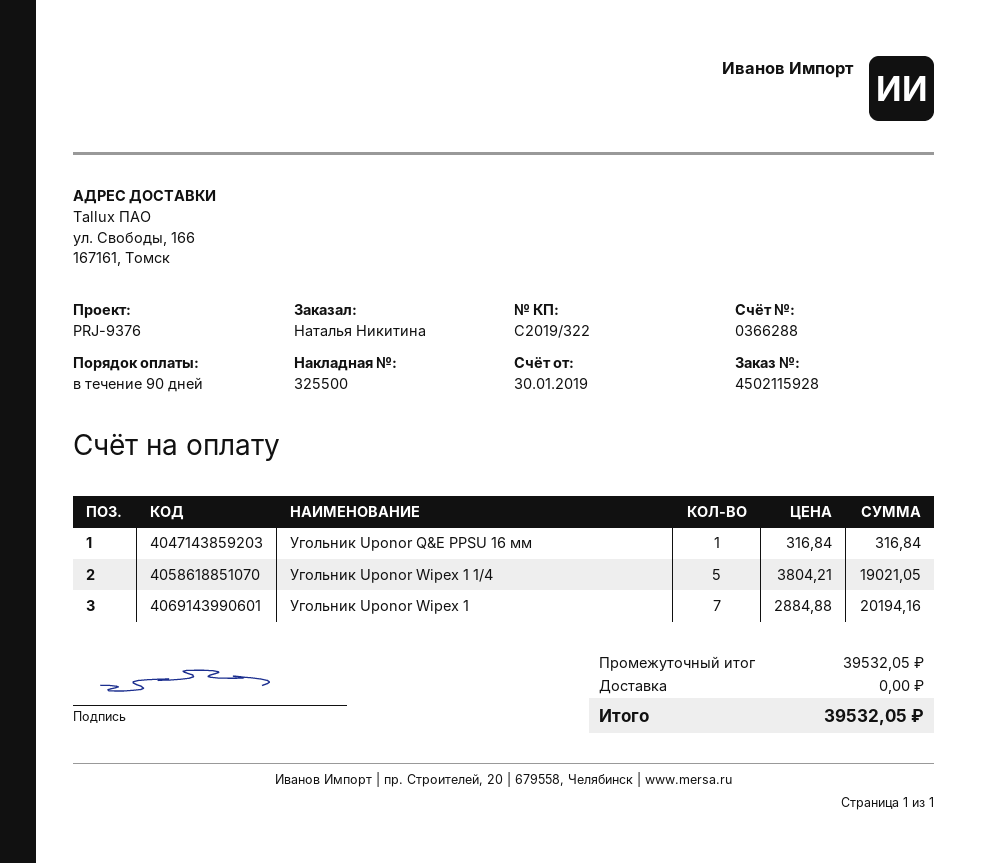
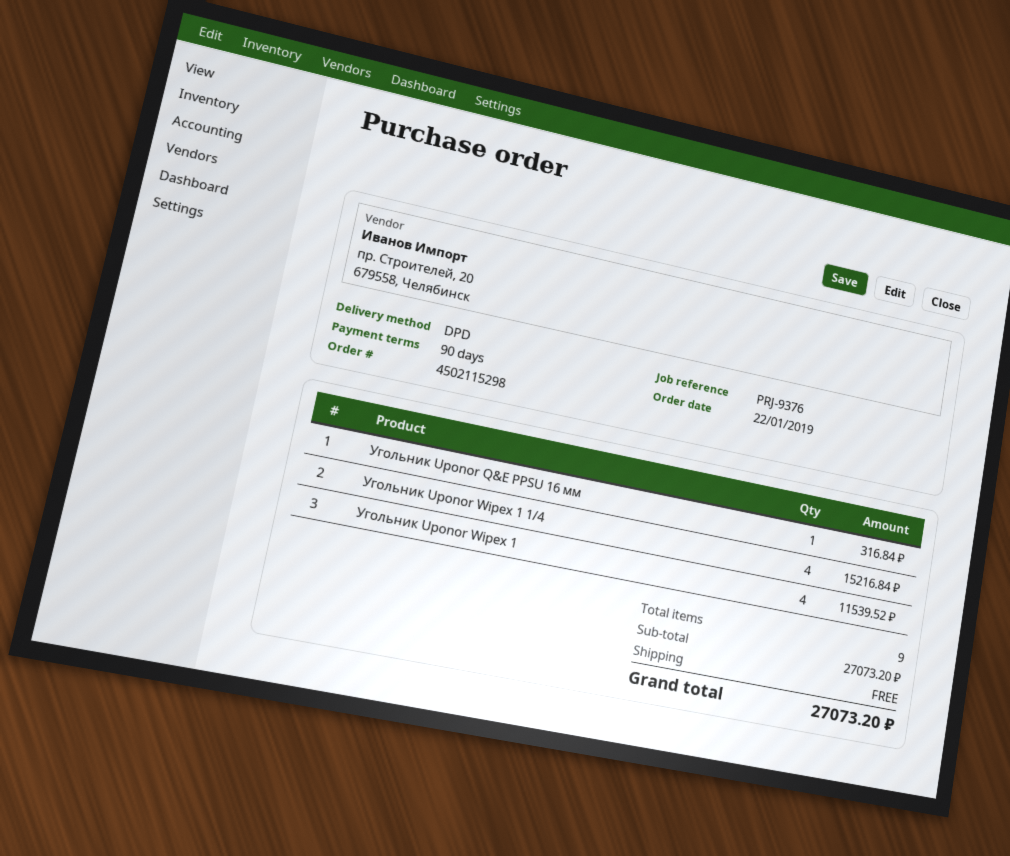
order number: 4502115928 -> 4502115298
Угольник Uponor Wipex 1 1/4: 5 for 19021.05 -> 4 for 15216.84
Угольник Uponor Wipex 1: 7 for 20194.16 -> 4 for 11539.52
subtotal: 39532.05 -> 27073.20
total: 39532.05 -> 27073.20

